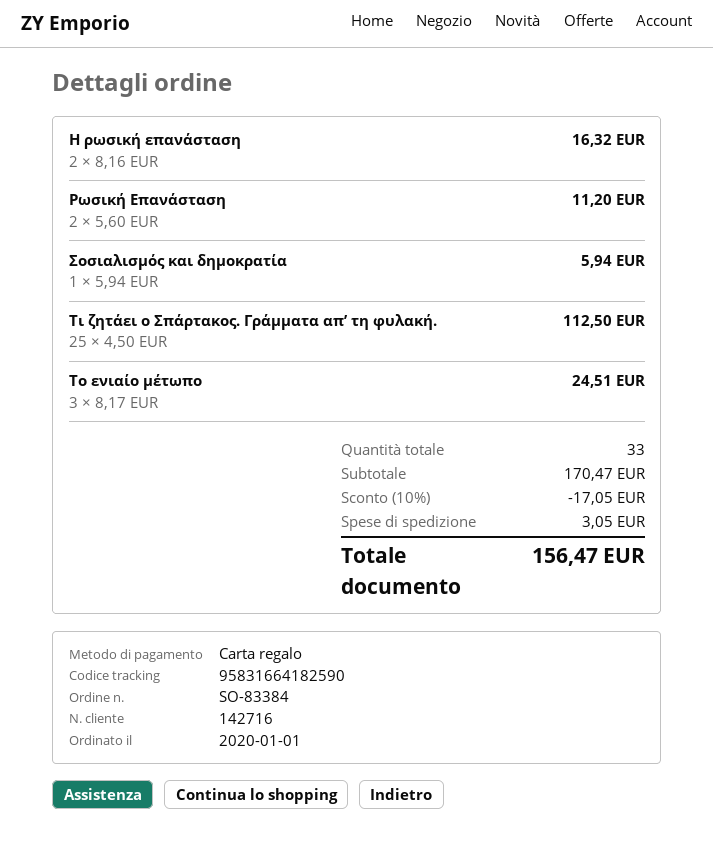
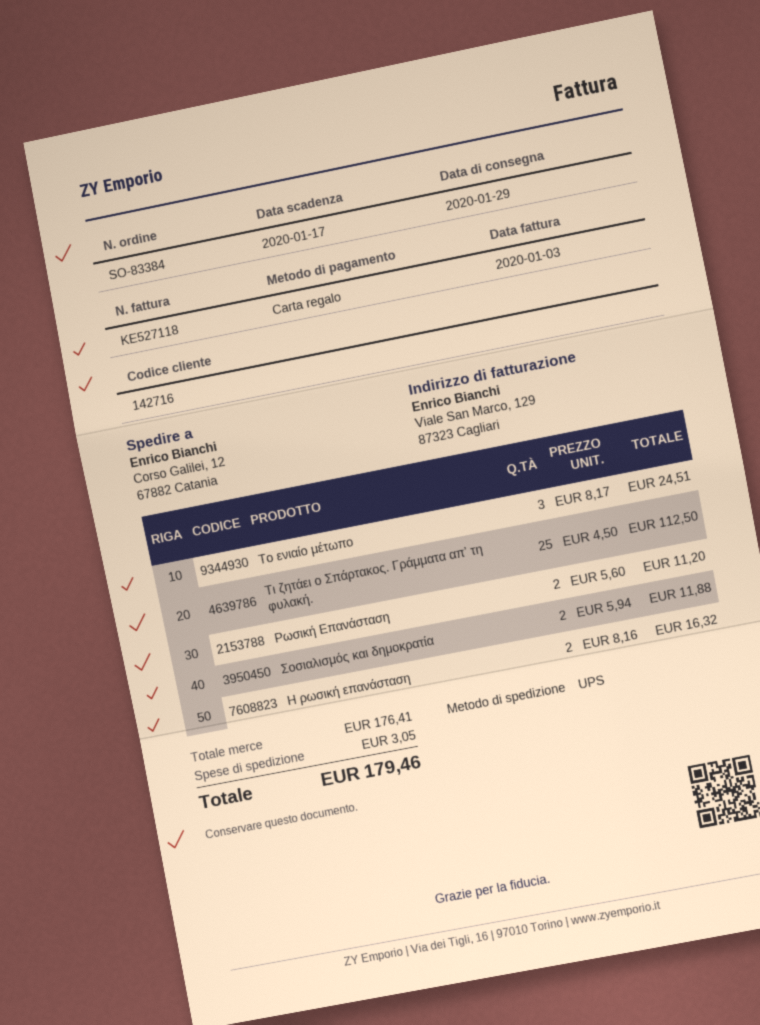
Σοσιαλισμός και δημοκρατία: 1 x 5.94 = 5.94 -> 2 x 5.94 = 11.88
subtotal: 170.47 -> 176.41
discount: 10% = 17.05 -> none
total: 156.47 -> 179.46

